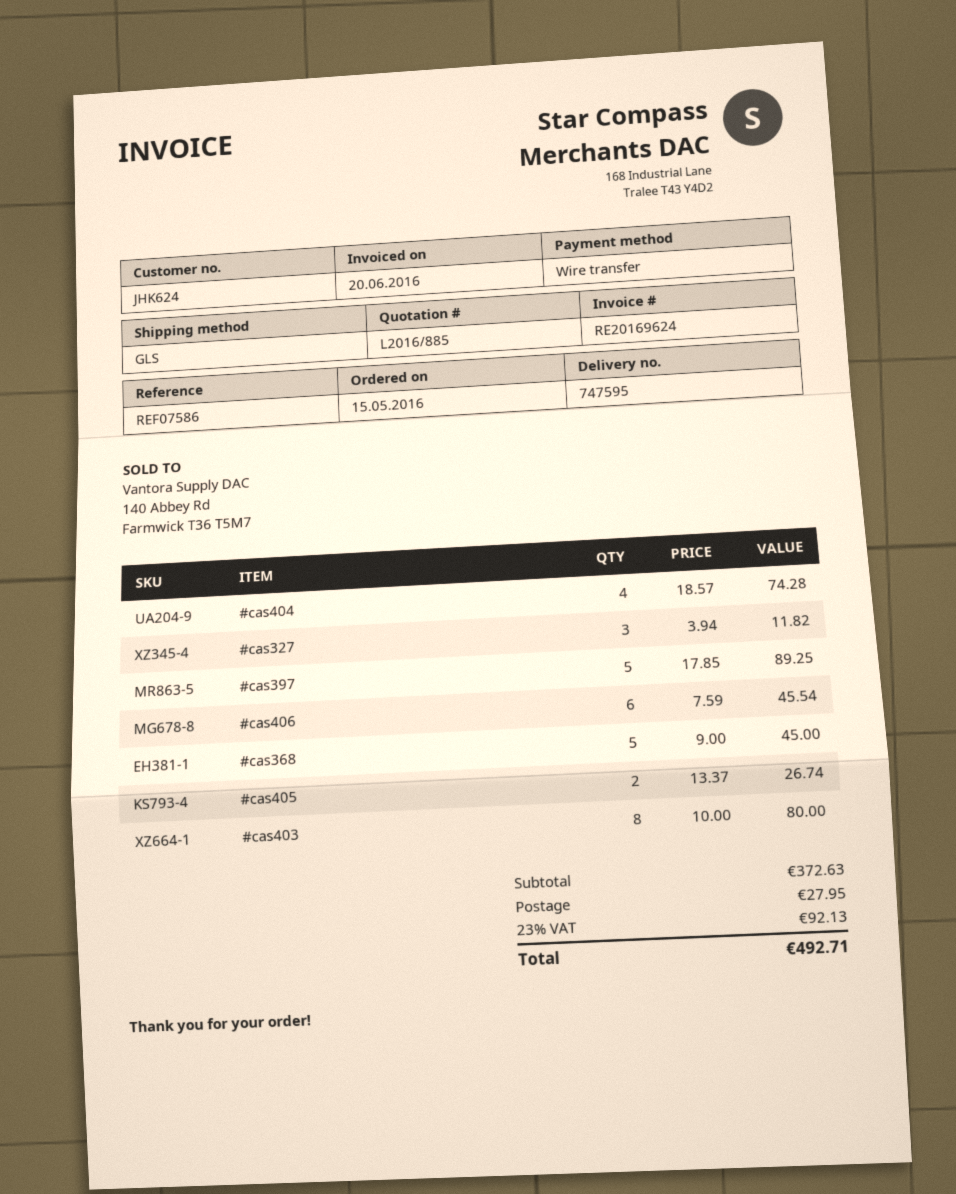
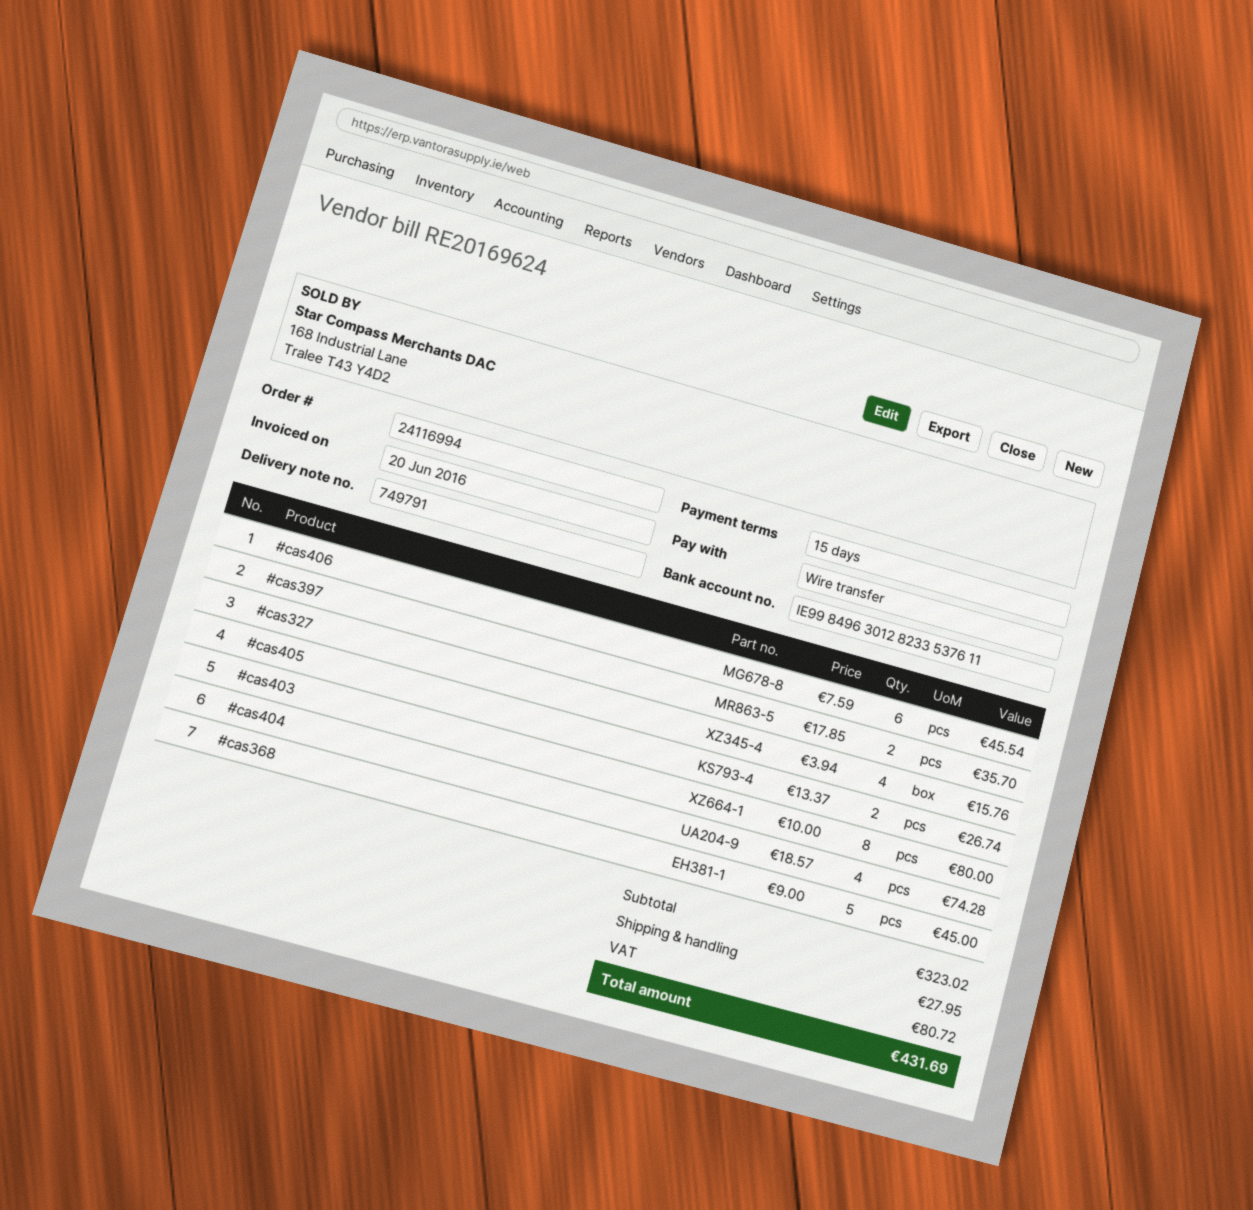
delivery note number: 747595 -> 749791
#cas327: 3 x 3.94 = 11.82 -> 4 x 3.94 = 15.76
#cas397: 5 x 17.85 = 89.25 -> 2 x 17.85 = 35.70
subtotal: 372.63 -> 323.02
tax: 92.13 -> 80.72
total: 492.71 -> 431.69

